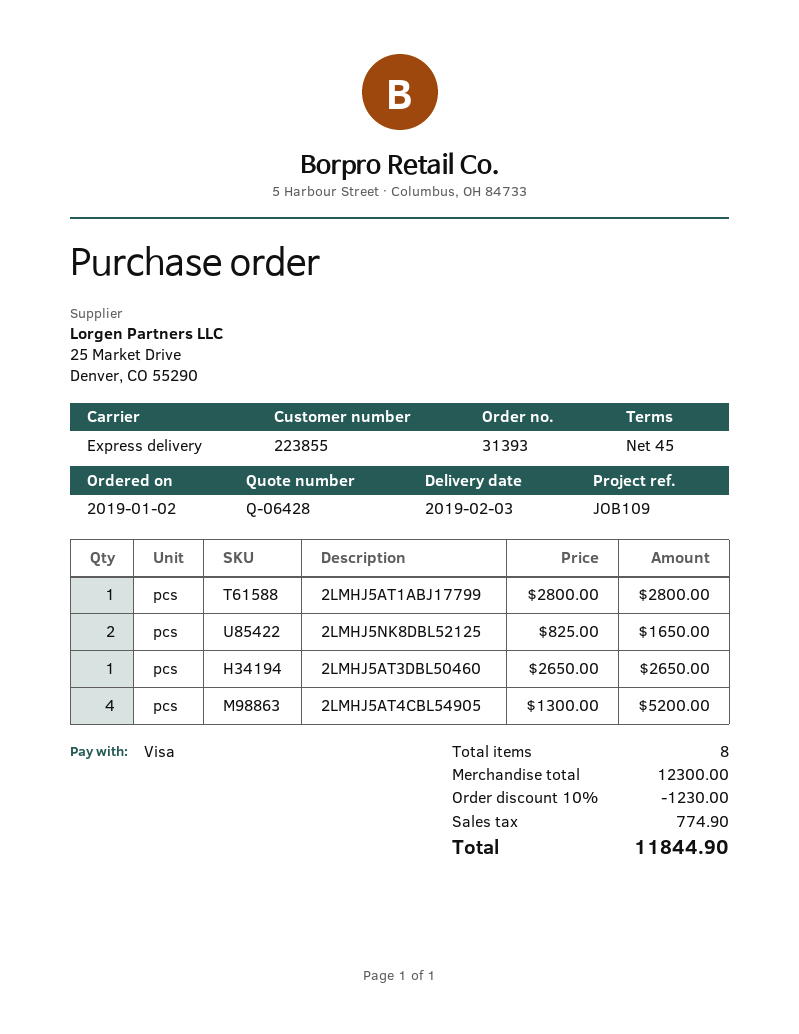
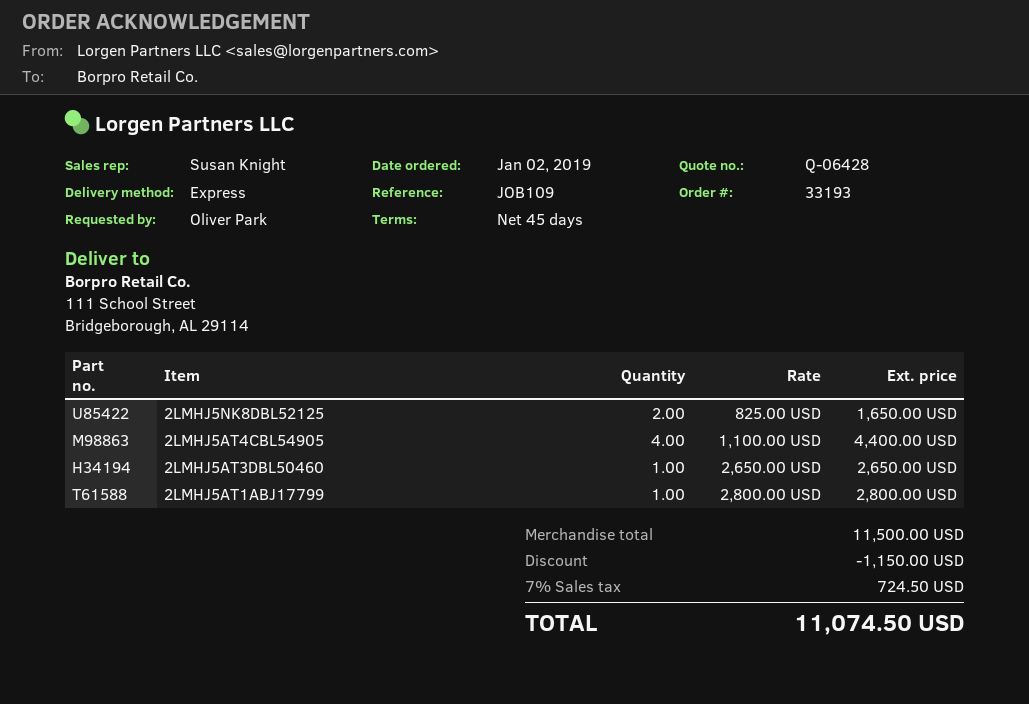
order number: 31393 -> 33193
2LMHJ5AT4CBL54905: 4 x 1300.00 = 5200.00 -> 4 x 1100.00 = 4400.00
subtotal: 12300.00 -> 11500.00
discount: 1230.00 -> 1150.00
tax: 774.90 -> 724.50
total: 11844.90 -> 11074.50

